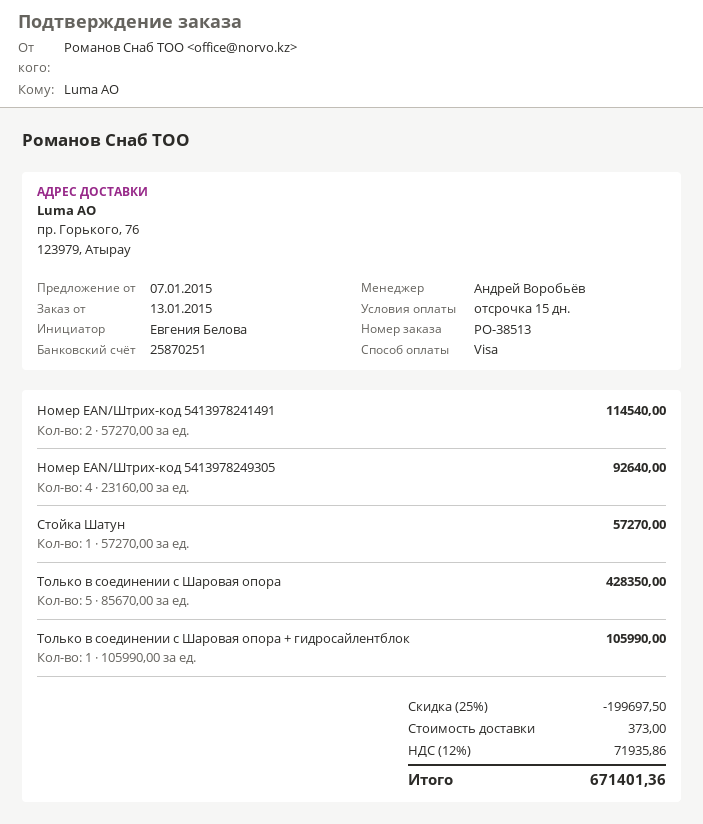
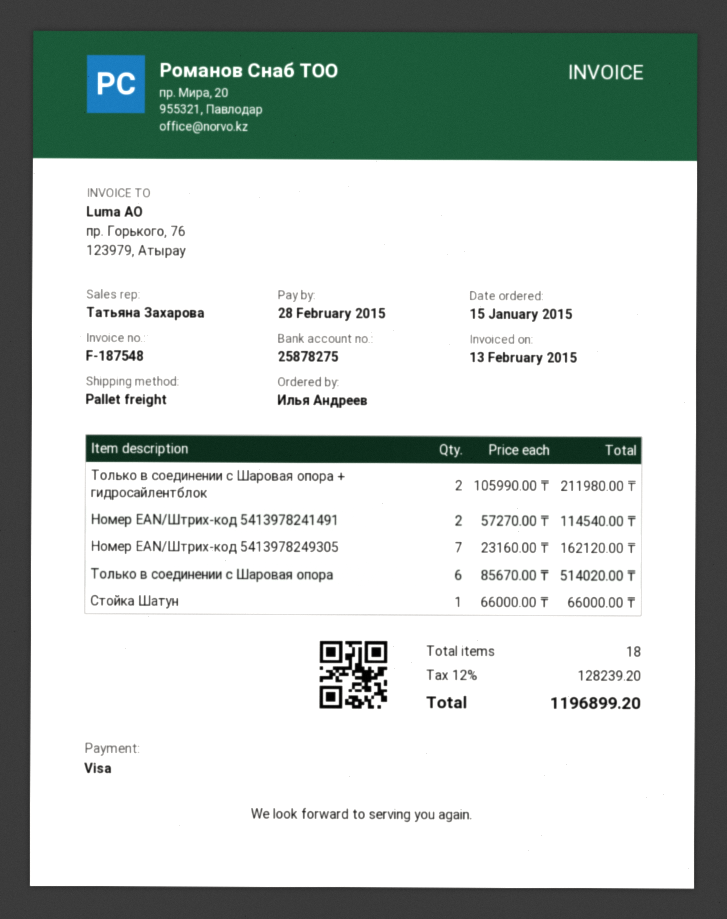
order date: 2015-01-13 -> 2015-01-15
ordered by: Евгения Белова -> Илья Андреев
sales rep: Андрей Воробьёв -> Татьяна Захарова
bank account: 25870251 -> 25878275
Номер EAN/Штрих-код 5413978249305: 4 x 23160.00 = 92640.00 -> 7 x 23160.00 = 162120.00
Стойка Шатун: 1 x 57270.00 = 57270.00 -> 1 x 66000.00 = 66000.00
Только в соединении с Шаровая опора: 5 x 85670.00 = 428350.00 -> 6 x 85670.00 = 514020.00
Только в соединении с Шаровая опора + гидросайлентблок: 1 x 105990.00 = 105990.00 -> 2 x 105990.00 = 211980.00
discount: 25% = 199697.50 -> none
shipping: 373.00 -> none
tax: 12% = 71935.86 -> 12% = 128239.20
total: 671401.36 -> 1196899.20

